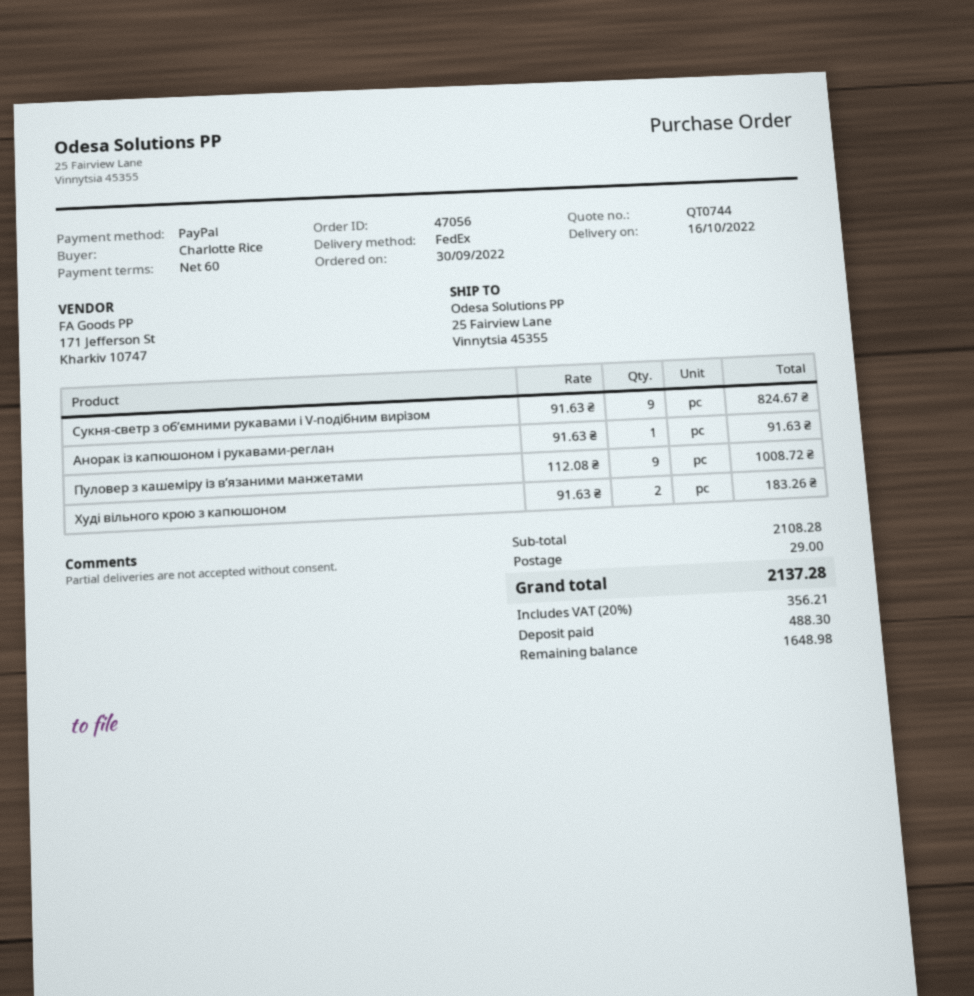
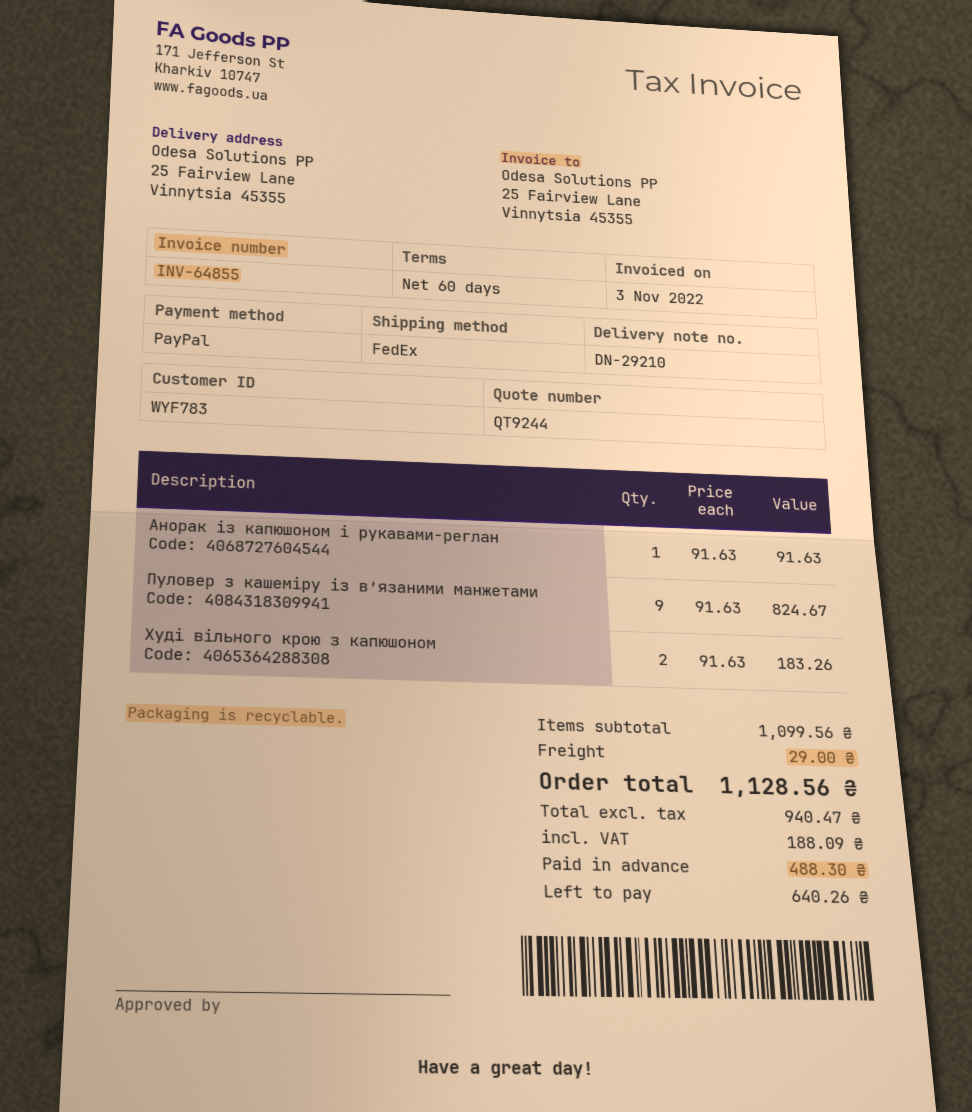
quote number: QT0744 -> QT9244
Сукня-светр з об’ємними рукавами і V-подібним вирізом: 9 x 91.63 = 824.67 -> none
Пуловер з кашеміру із в’язаними манжетами: 9 x 112.08 = 1008.72 -> 9 x 91.63 = 824.67
subtotal: 2108.28 -> 1099.56
tax: 356.21 -> 188.09
total: 2137.28 -> 1128.56
balance: 1648.98 -> 640.26

